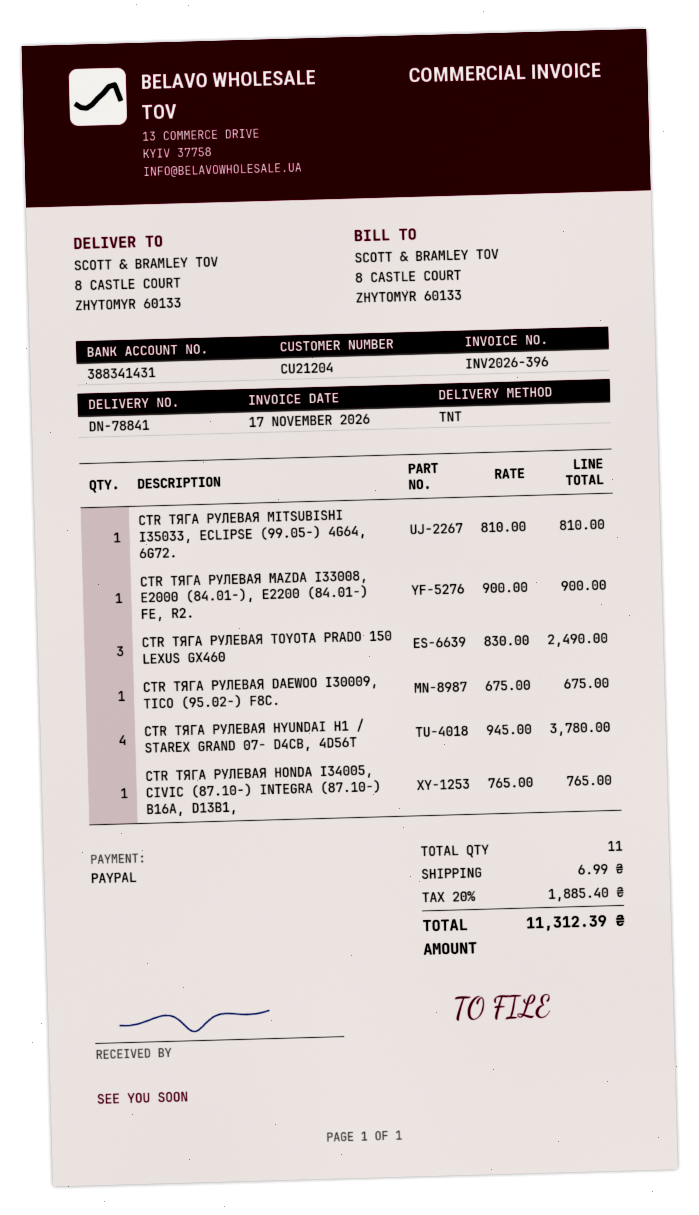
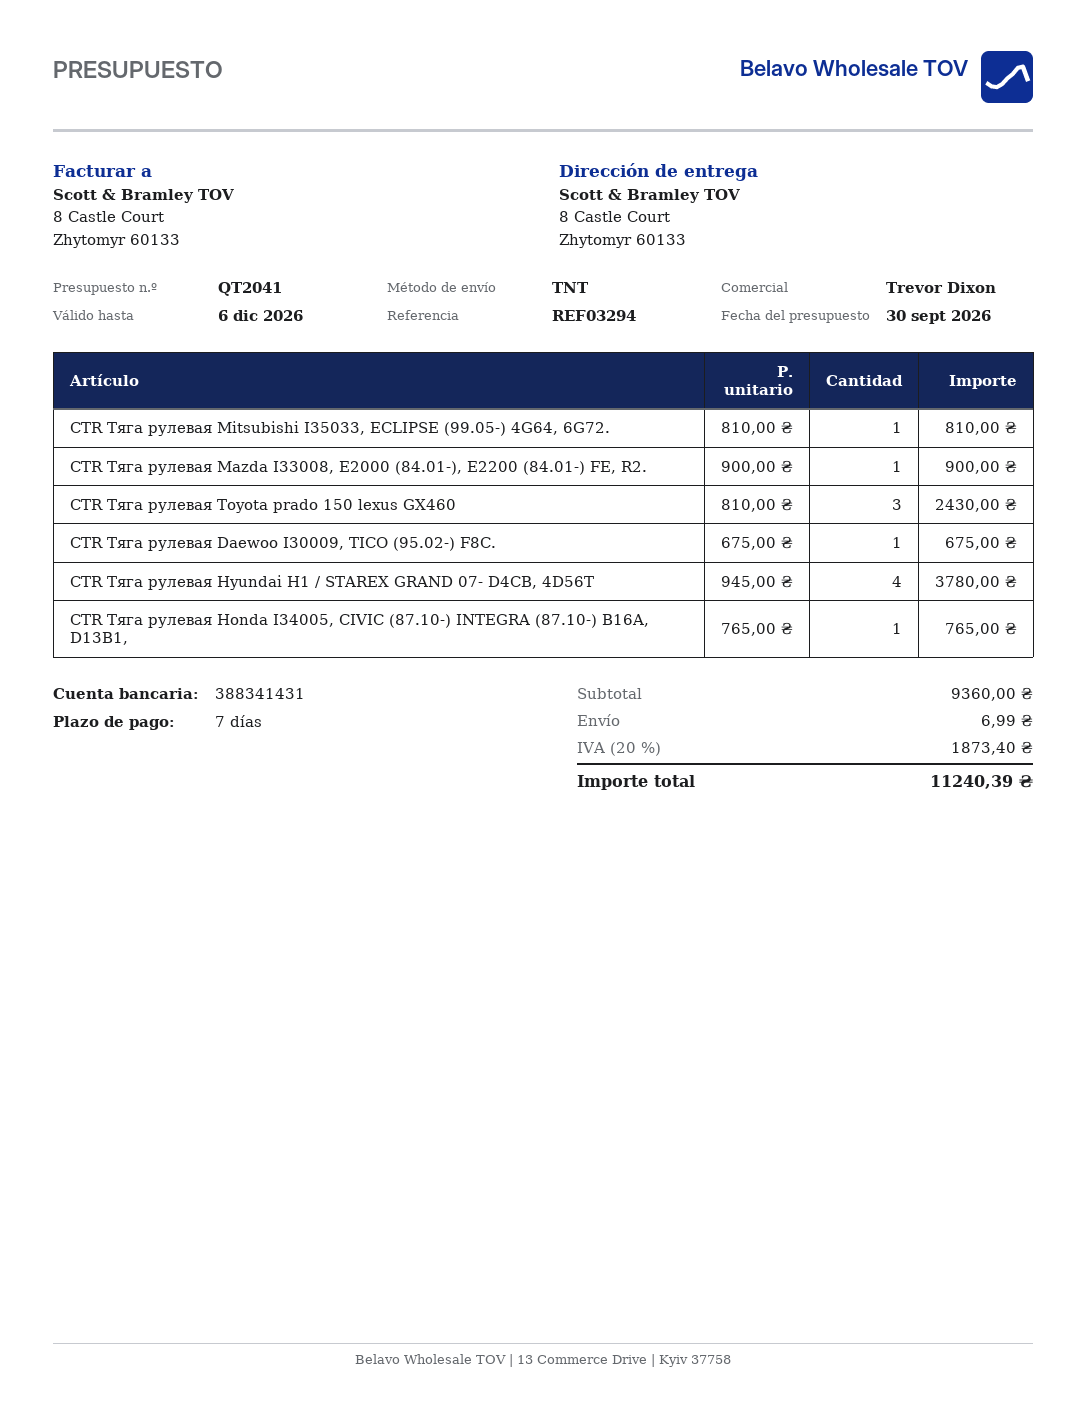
CTR ТЯГА РУЛЕВАЯ TOYOTA PRADO 150 LEXUS GX460: 3 x 830.00 = 2490.00 -> 3 x 810.00 = 2430.00
tax: 20% = 1885.40 -> 20% = 1873.40
total: 11312.39 -> 11240.39

